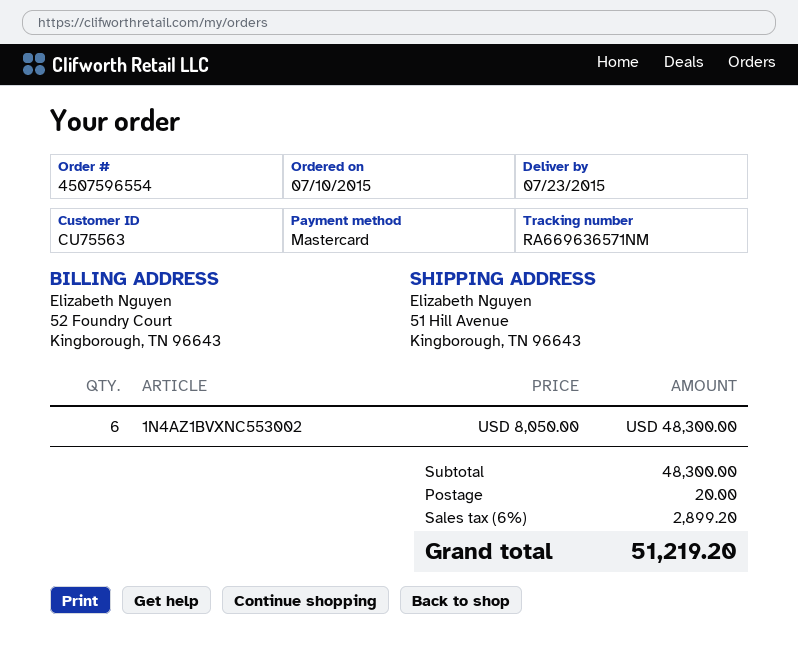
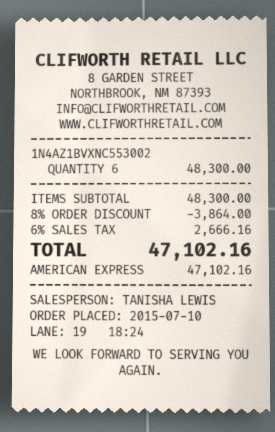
payment method: Mastercard -> American Express
discount: none -> 8% = 3864.00
shipping: 20.00 -> none
tax: 6% = 2899.20 -> 6% = 2666.16
total: 51219.20 -> 47102.16

